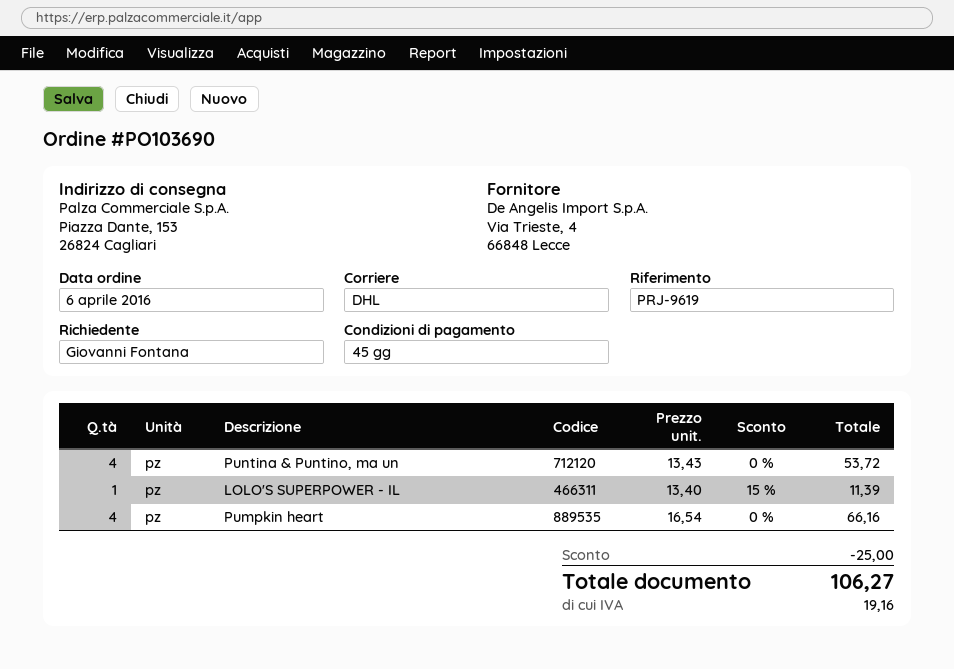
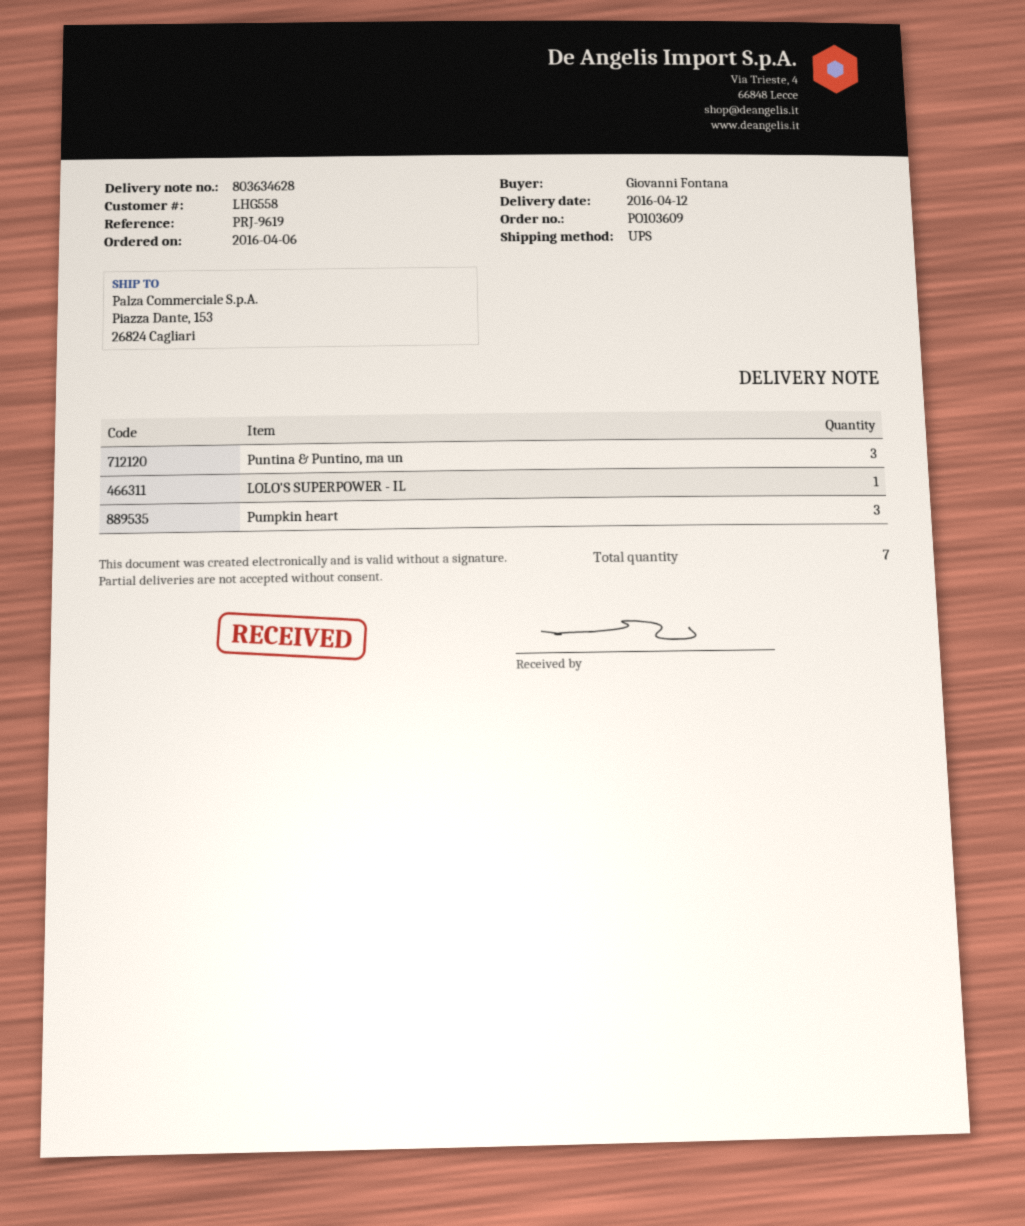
order number: PO103690 -> PO103609
shipping method: DHL -> UPS
Puntina & Puntino, ma un: 4 -> 3
Pumpkin heart: 4 -> 3

